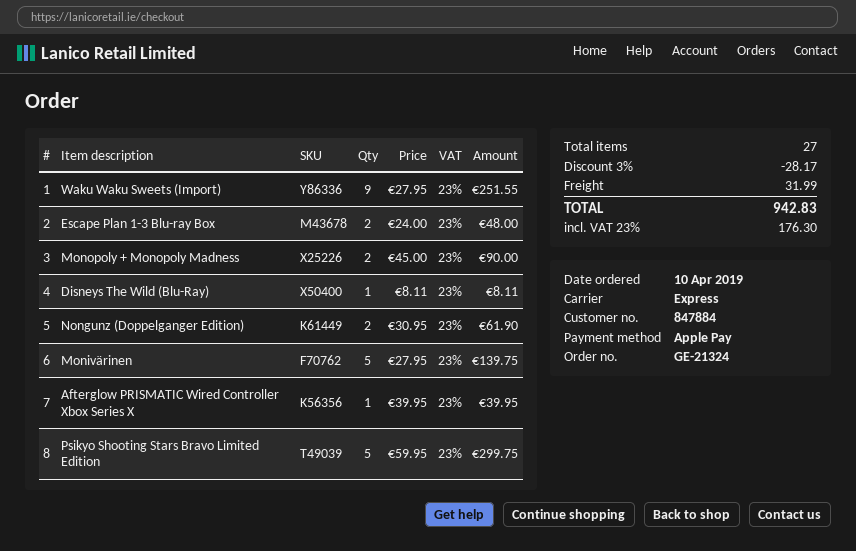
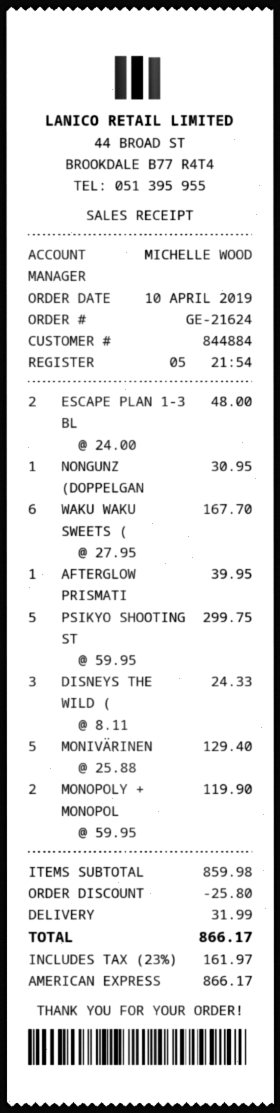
order number: GE-21324 -> GE-21624
customer number: 847884 -> 844884
payment method: Apple Pay -> American Express
Waku Waku Sweets (Import): 9 x 27.95 = 251.55 -> 6 x 27.95 = 167.70
Monopoly + Monopoly Madness: 2 x 45.00 = 90.00 -> 2 x 59.95 = 119.90
Disneys The Wild (Blu-Ray): 1 x 8.11 = 8.11 -> 3 x 8.11 = 24.33
Nongunz (Doppelganger Edition): 2 x 30.95 = 61.90 -> 1 x 30.95 = 30.95
Monivärinen: 5 x 27.95 = 139.75 -> 5 x 25.88 = 129.40
discount: 28.17 -> 25.80
tax: 23% = 176.30 -> 23% = 161.97
total: 942.83 -> 866.17

